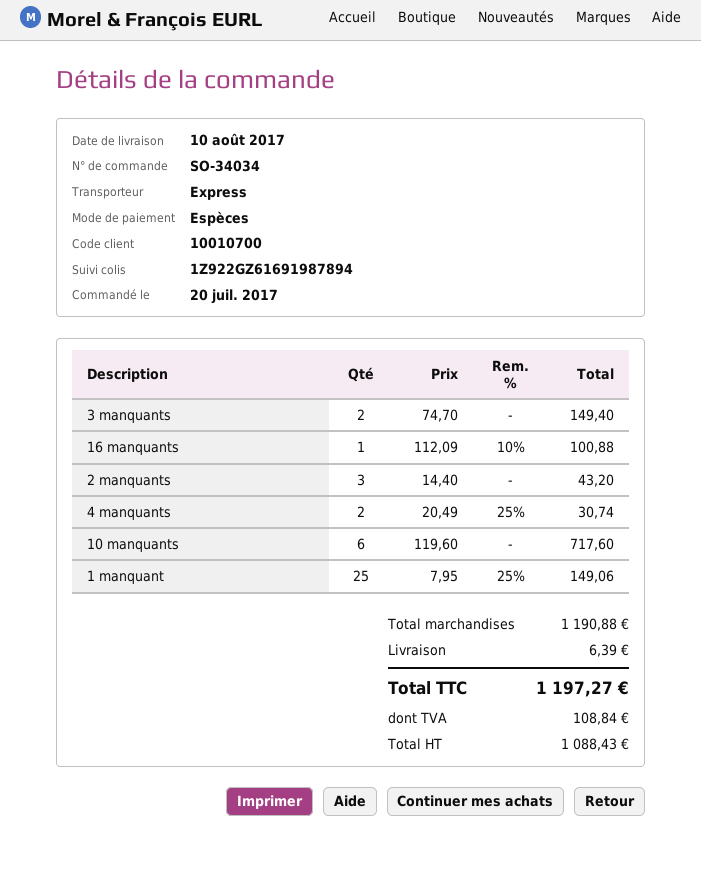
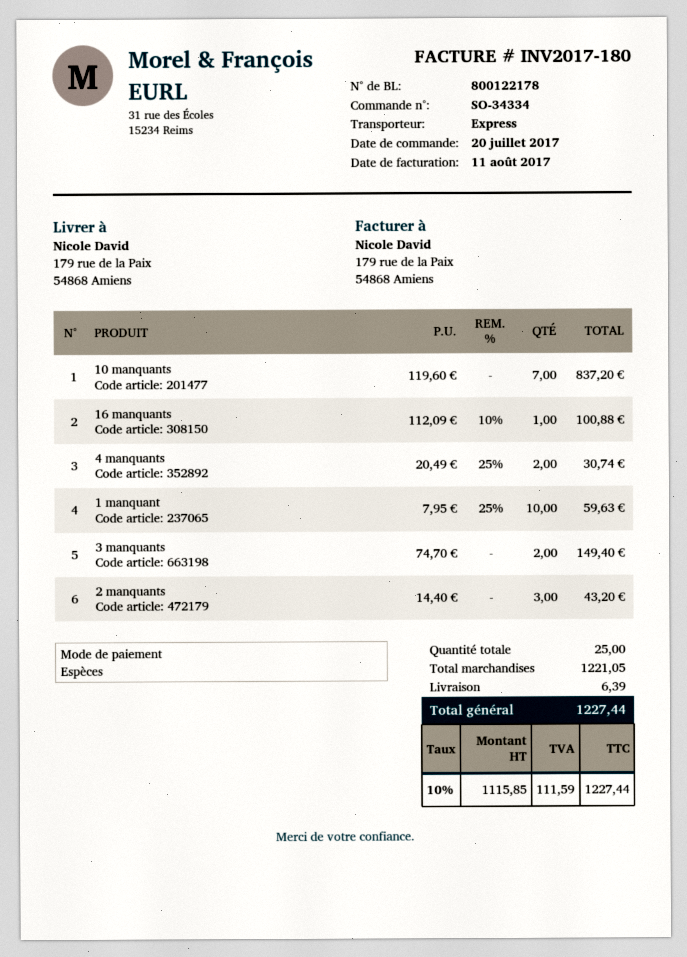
order number: SO-34034 -> SO-34334
10 manquants: 6 x 119.60 = 717.60 -> 7 x 119.60 = 837.20
1 manquant: 25 x 7.95 - 25% = 149.06 -> 10 x 7.95 - 25% = 59.63
subtotal: 1190.88 -> 1221.05
net: 1088.43 -> 1115.85
tax: 108.84 -> 111.59
total: 1197.27 -> 1227.44

